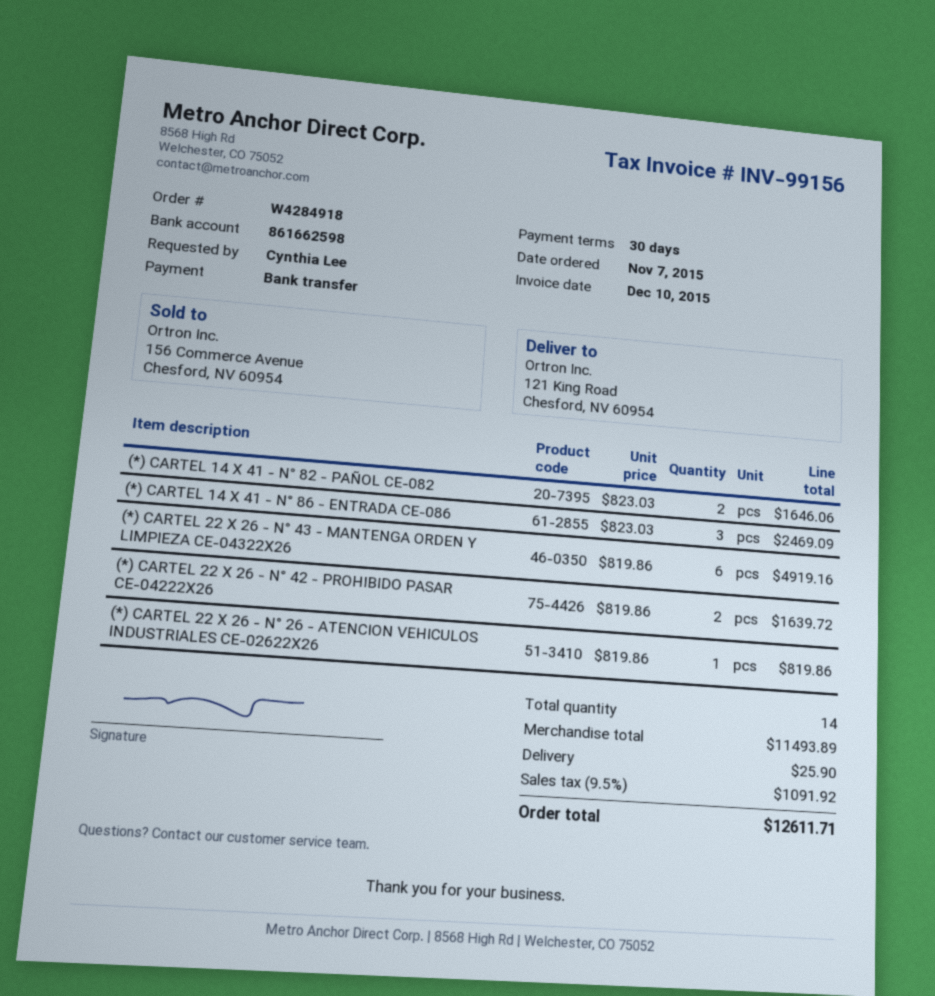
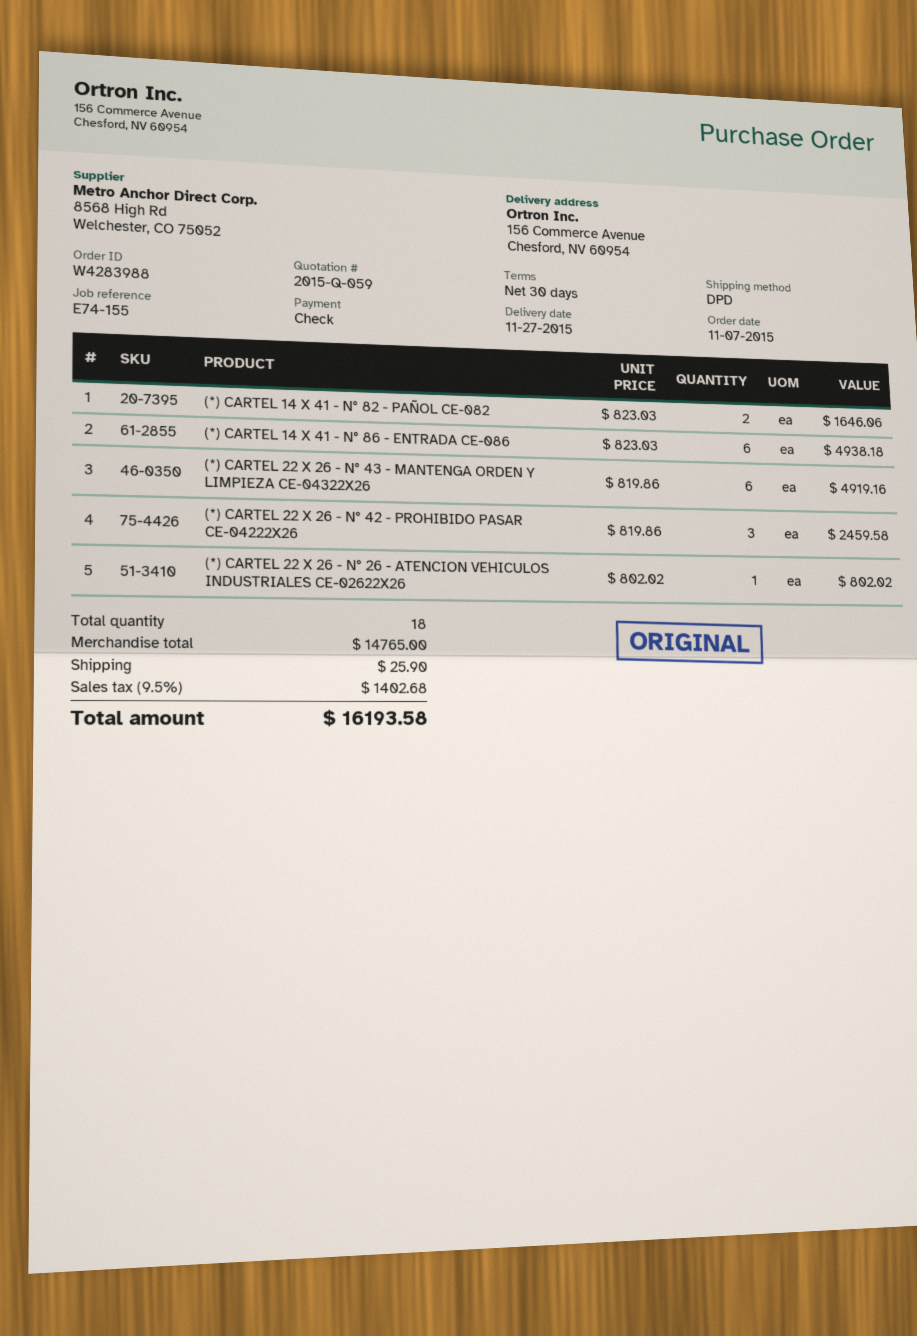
order number: W4284918 -> W4283988
payment method: bank transfer -> cheque
ship to: 121 King Road, Chesford, NV 60954 -> 156 Commerce Avenue, Chesford, NV 60954
(*) CARTEL 14 X 41 - N° 86 - ENTRADA CE-086: 3 x 823.03 = 2469.09 -> 6 x 823.03 = 4938.18
(*) CARTEL 22 X 26 - N° 42 - PROHIBIDO PASAR CE-04222X26: 2 x 819.86 = 1639.72 -> 3 x 819.86 = 2459.58
(*) CARTEL 22 X 26 - N° 26 - ATENCION VEHICULOS INDUSTRIALES CE-02622X26: 1 x 819.86 = 819.86 -> 1 x 802.02 = 802.02
total quantity: 14 -> 18
subtotal: 11493.89 -> 14765.00
tax: 9.5% = 1091.92 -> 9.5% = 1402.68
total: 12611.71 -> 16193.58

